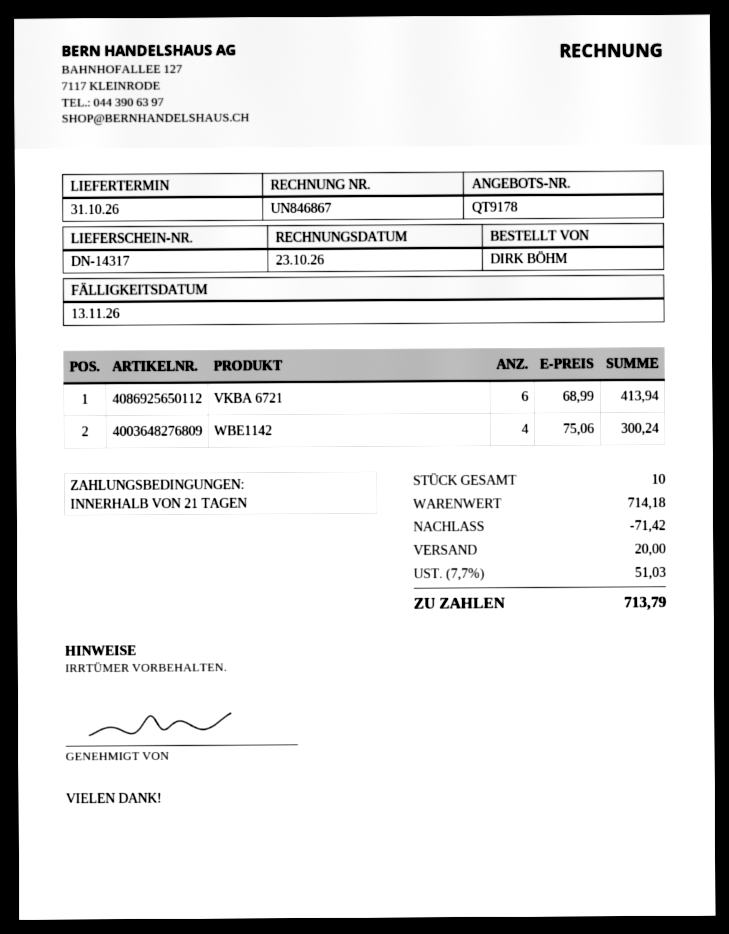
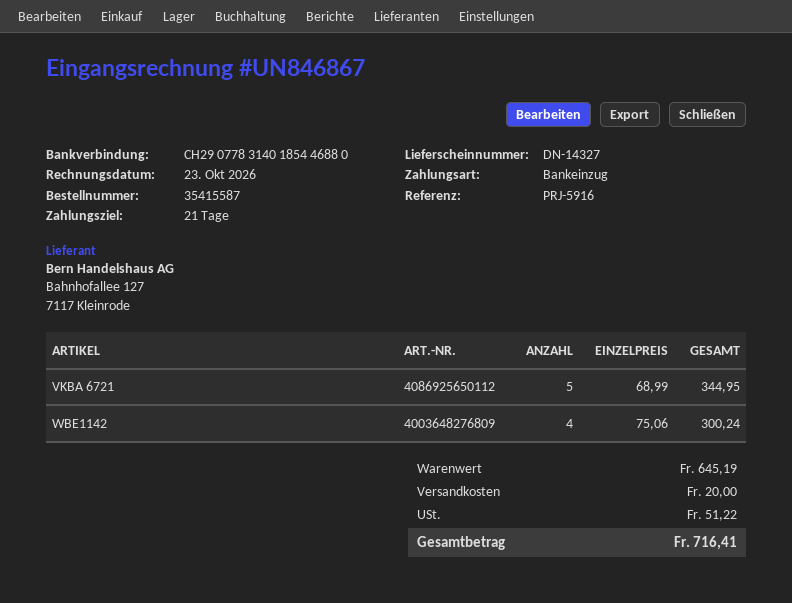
delivery note number: DN-14317 -> DN-14327
VKBA 6721: 6 x 68.99 = 413.94 -> 5 x 68.99 = 344.95
subtotal: 714.18 -> 645.19
discount: 71.42 -> none
tax: 51.03 -> 51.22
total: 713.79 -> 716.41

